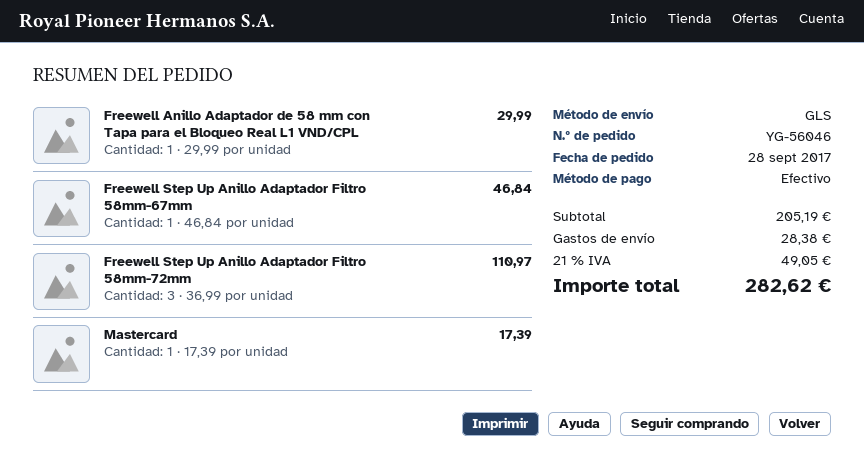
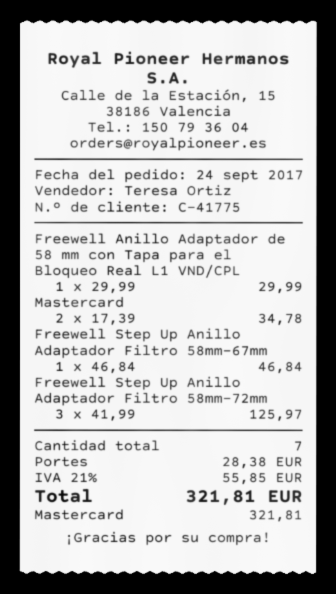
order date: 2017-09-28 -> 2017-09-24
payment method: cash -> Mastercard
Freewell Step Up Anillo Adaptador Filtro 58mm-72mm: 3 x 36.99 = 110.97 -> 3 x 41.99 = 125.97
Mastercard: 1 x 17.39 = 17.39 -> 2 x 17.39 = 34.78
tax: 21% = 49.05 -> 21% = 55.85
total: 282.62 -> 321.81

